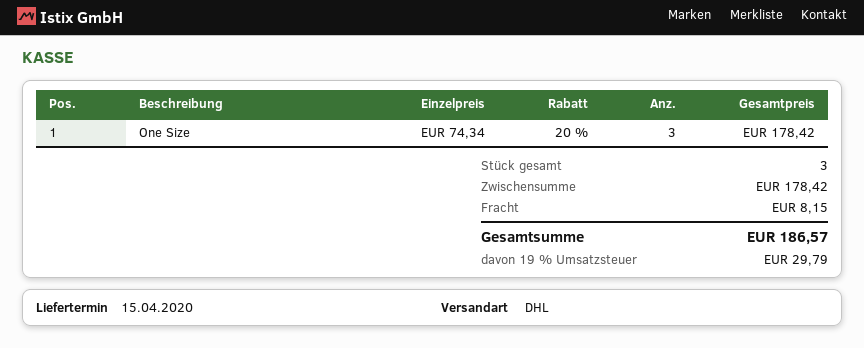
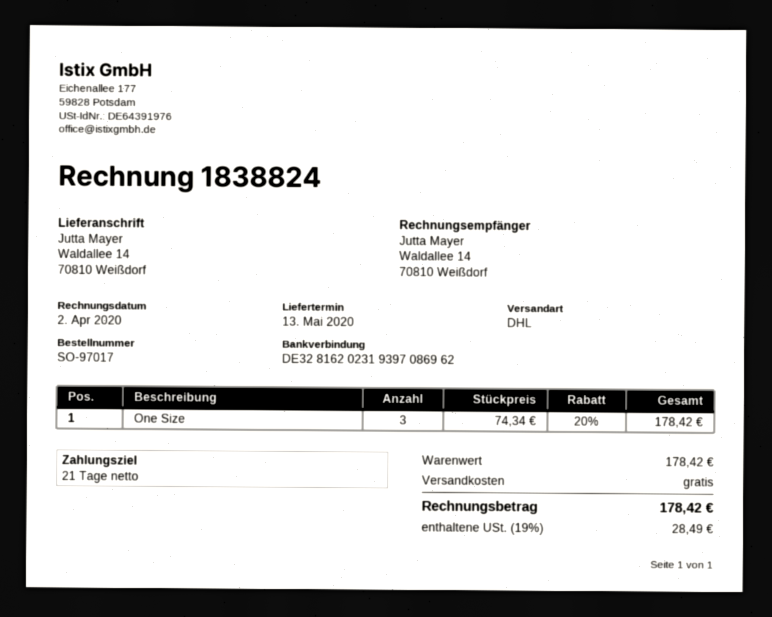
delivery date: 2020-04-15 -> 2020-05-13
shipping: 8.15 -> 0.00
tax: 19% = 29.79 -> 19% = 28.49
total: 186.57 -> 178.42

